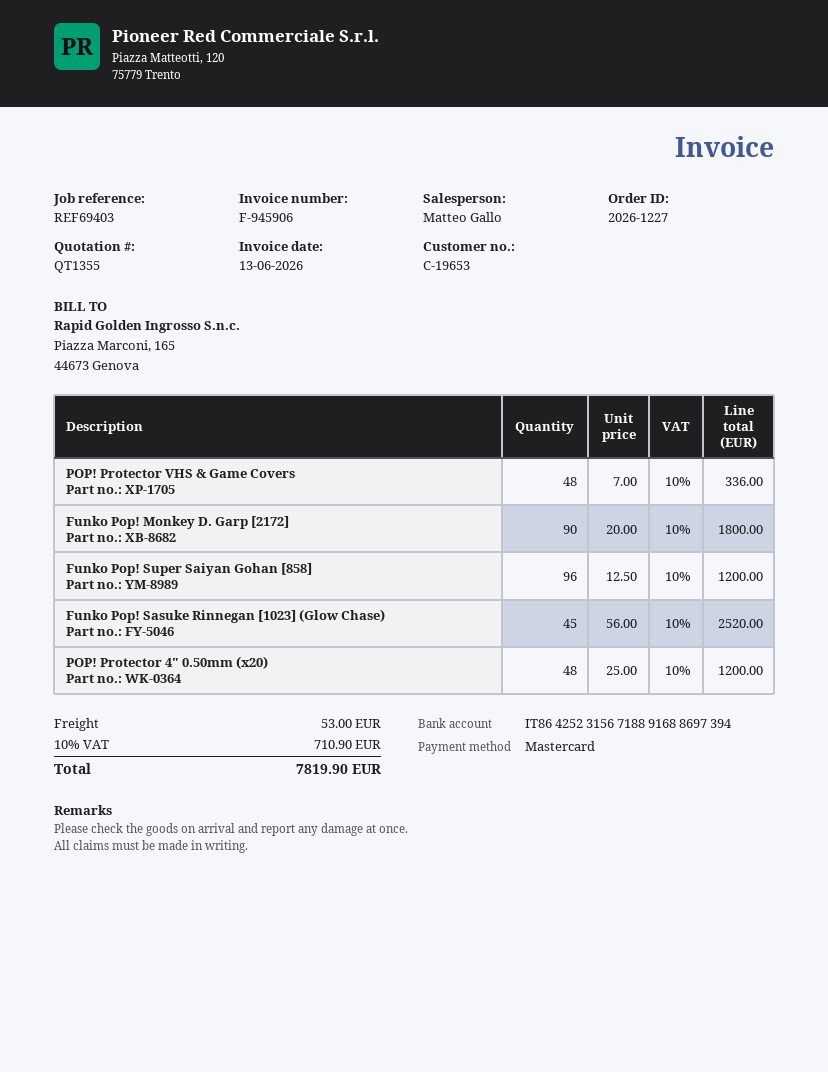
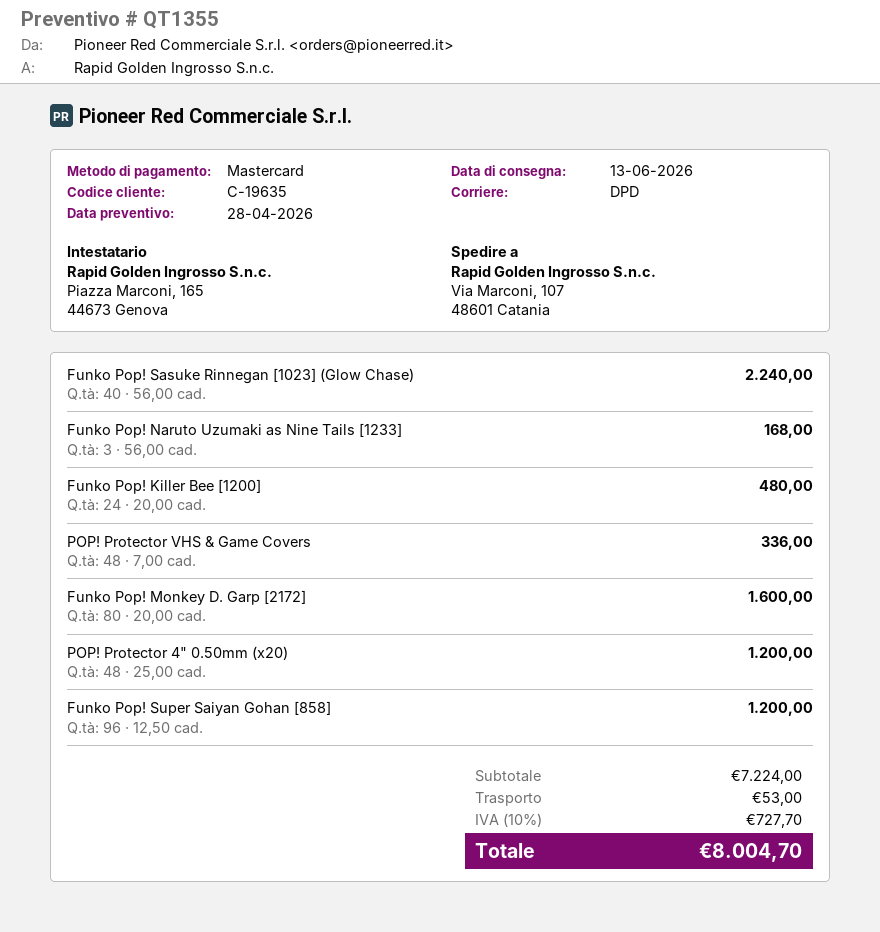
customer number: C-19653 -> C-19635
Funko Pop! Monkey D. Garp [2172]: 90 x 20.00 = 1800.00 -> 80 x 20.00 = 1600.00
Funko Pop! Sasuke Rinnegan [1023] (Glow Chase): 45 x 56.00 = 2520.00 -> 40 x 56.00 = 2240.00
Funko Pop! Naruto Uzumaki as Nine Tails [1233]: none -> 3 x 56.00 = 168.00
Funko Pop! Killer Bee [1200]: none -> 24 x 20.00 = 480.00
tax: 10% = 710.90 -> 10% = 727.70
total: 7819.90 -> 8004.70

